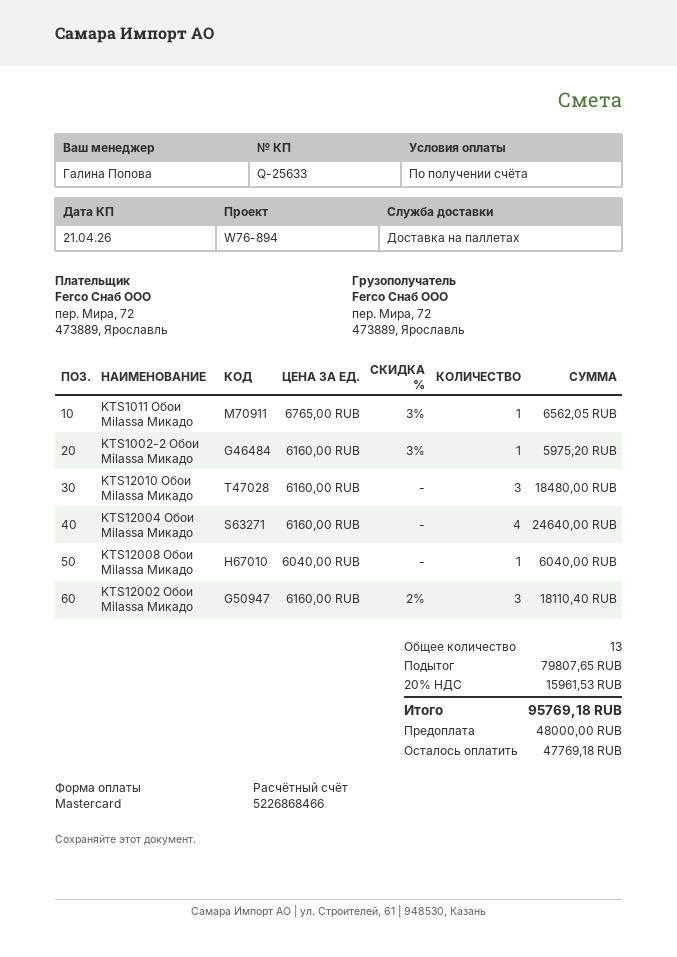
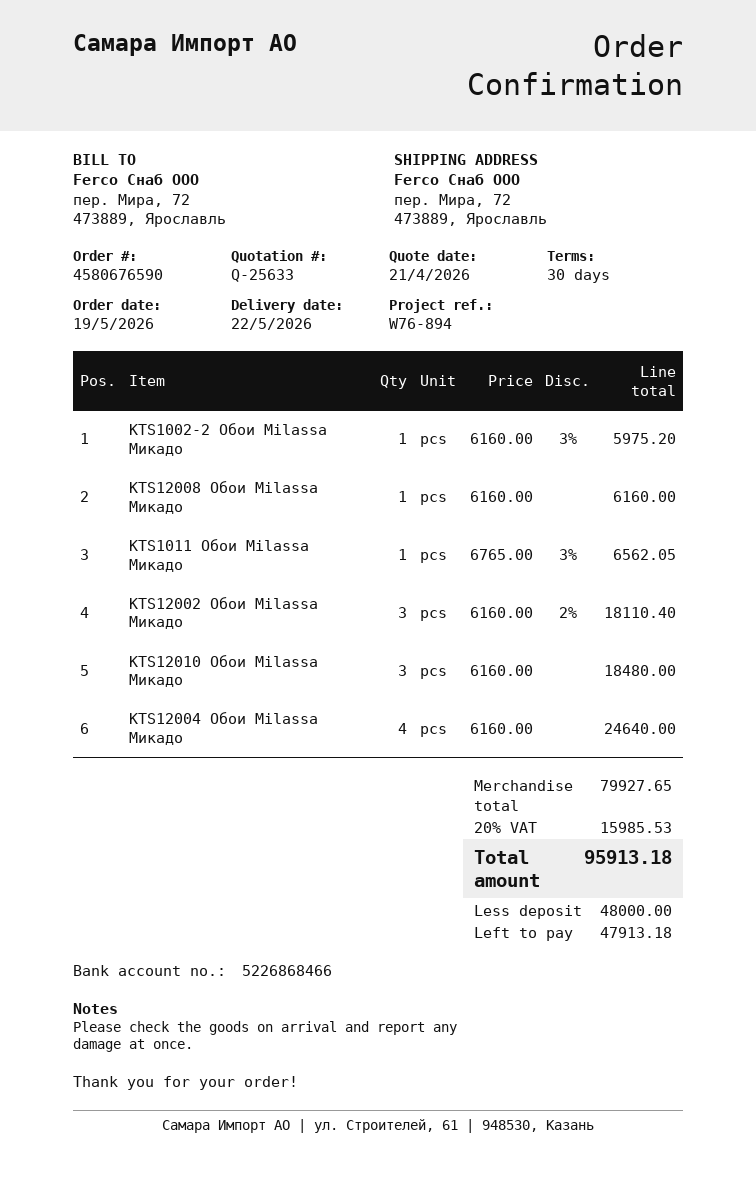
payment terms: on receipt -> 30 days
KTS12008 Обои Milassa Микадо: 1 x 6040.00 = 6040.00 -> 1 x 6160.00 = 6160.00
subtotal: 79807.65 -> 79927.65
tax: 20% = 15961.53 -> 20% = 15985.53
total: 95769.18 -> 95913.18
balance: 47769.18 -> 47913.18

